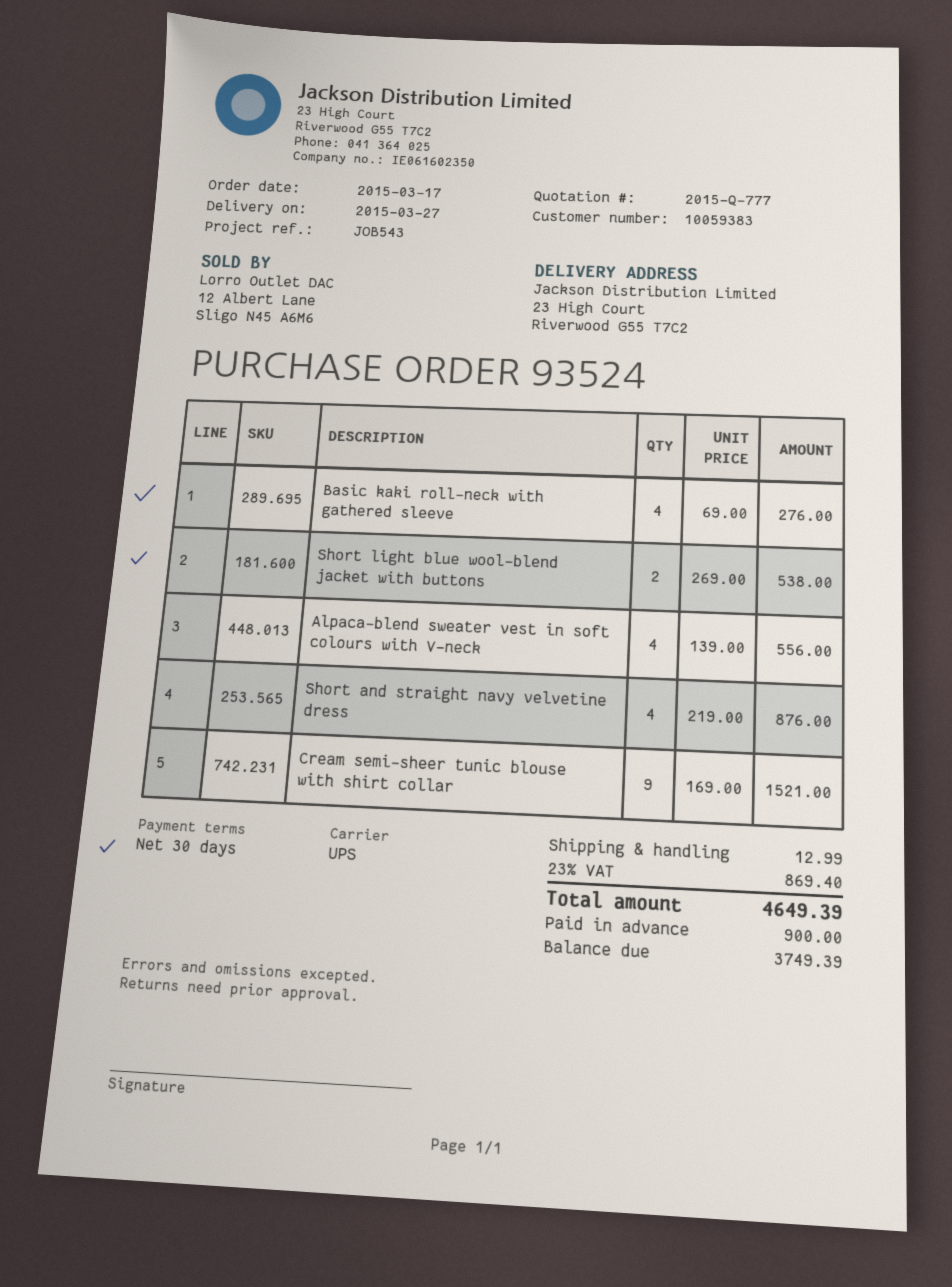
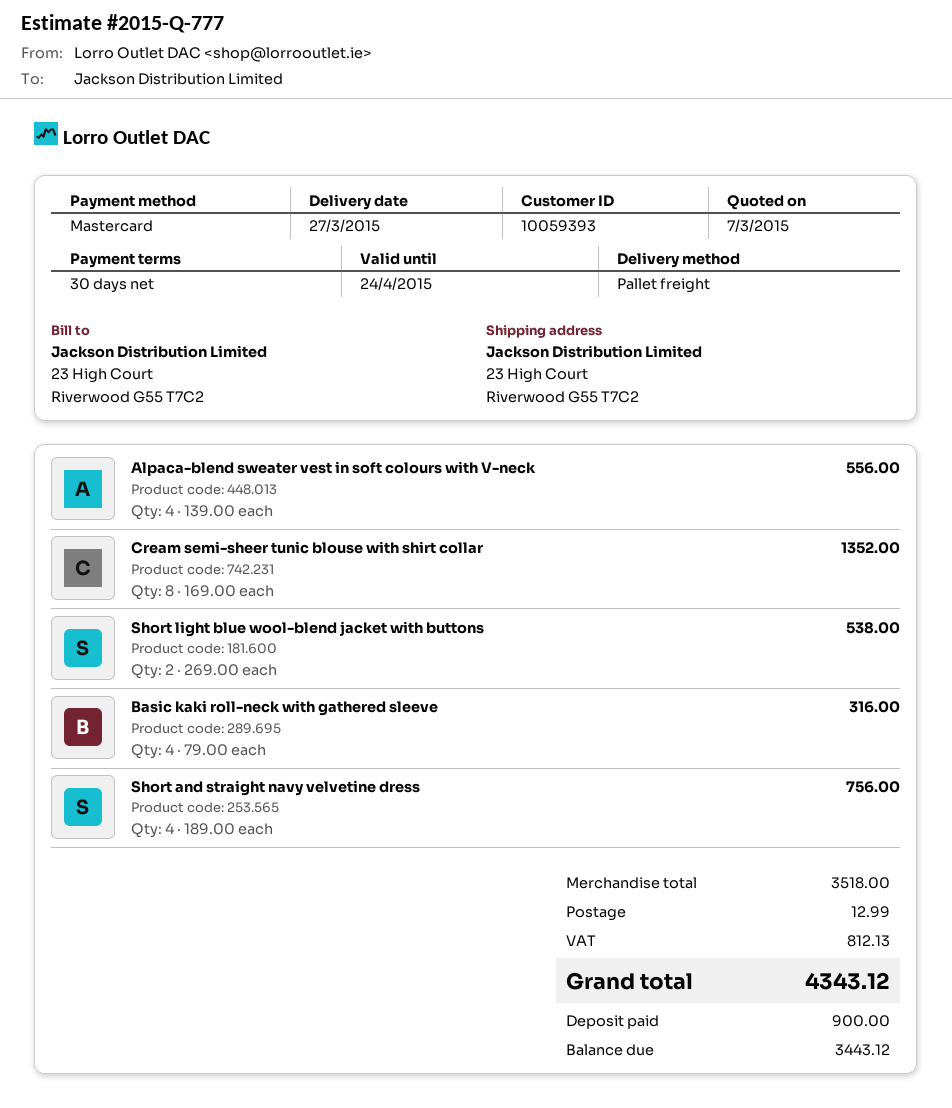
customer number: 10059383 -> 10059393
shipping method: UPS -> pallet freight
Basic kaki roll-neck with gathered sleeve: 4 x 69.00 = 276.00 -> 4 x 79.00 = 316.00
Short and straight navy velvetine dress: 4 x 219.00 = 876.00 -> 4 x 189.00 = 756.00
Cream semi-sheer tunic blouse with shirt collar: 9 x 169.00 = 1521.00 -> 8 x 169.00 = 1352.00
tax: 869.40 -> 812.13
total: 4649.39 -> 4343.12
balance: 3749.39 -> 3443.12

